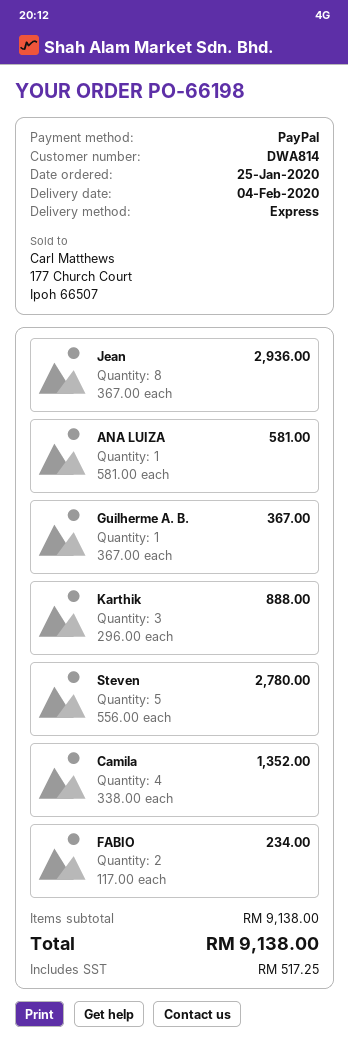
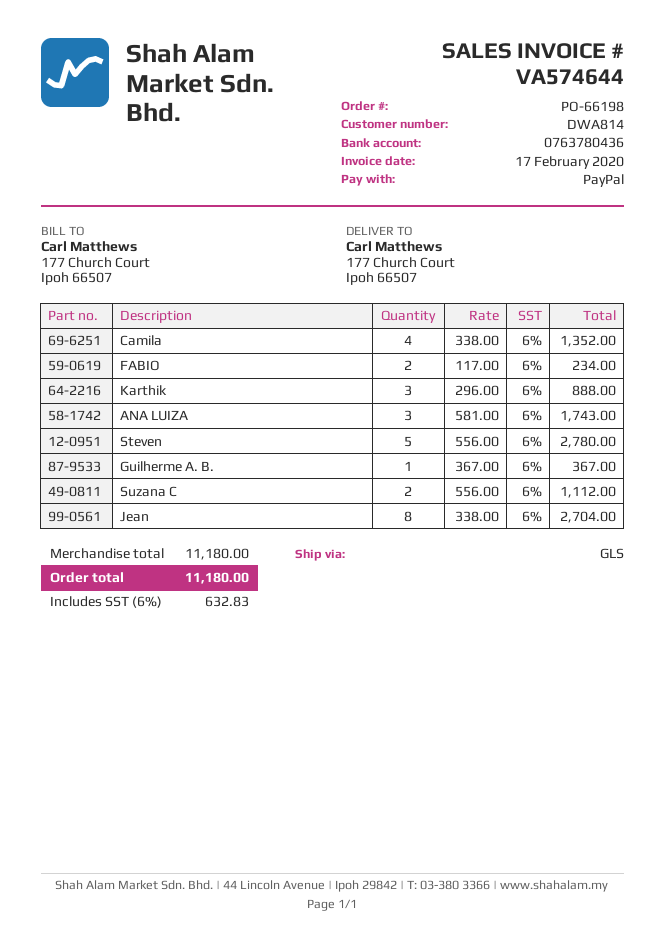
shipping method: express -> GLS
Jean: 8 x 367.00 = 2936.00 -> 8 x 338.00 = 2704.00
ANA LUIZA: 1 x 581.00 = 581.00 -> 3 x 581.00 = 1743.00
Suzana C: none -> 2 x 556.00 = 1112.00
subtotal: 9138.00 -> 11180.00
tax: 517.25 -> 632.83
total: 9138.00 -> 11180.00

